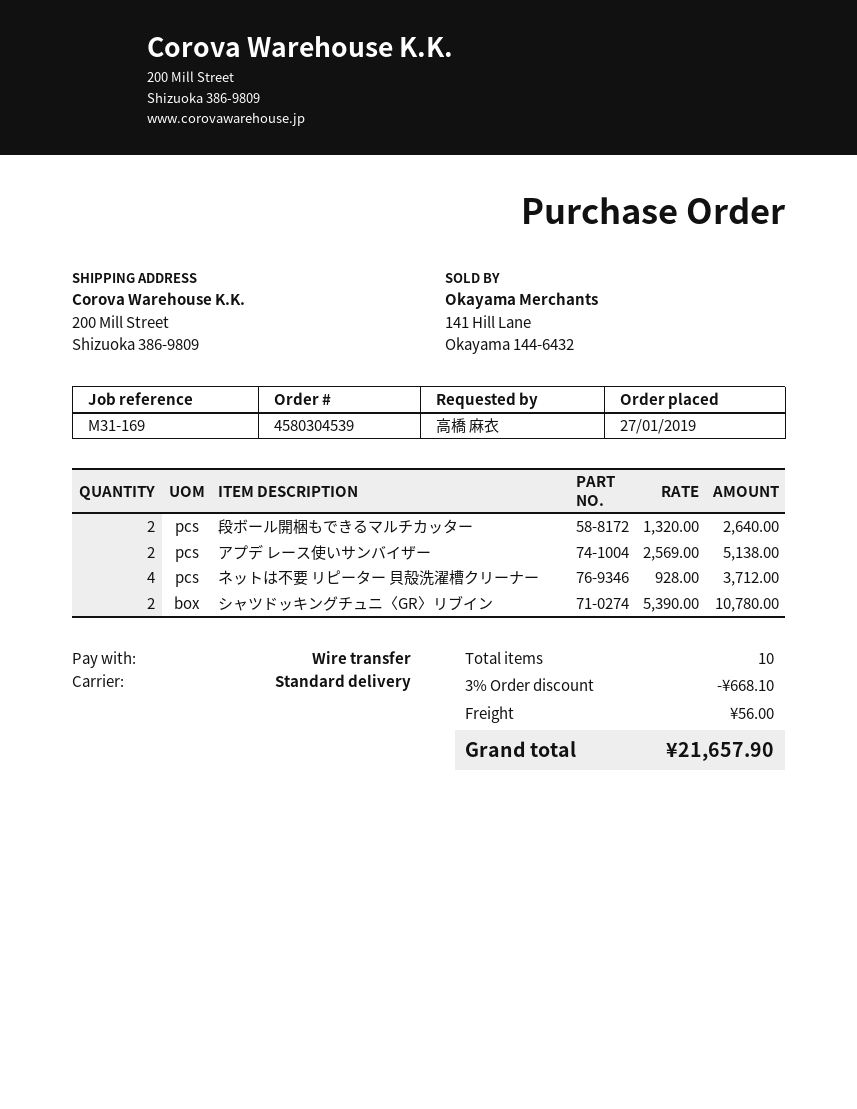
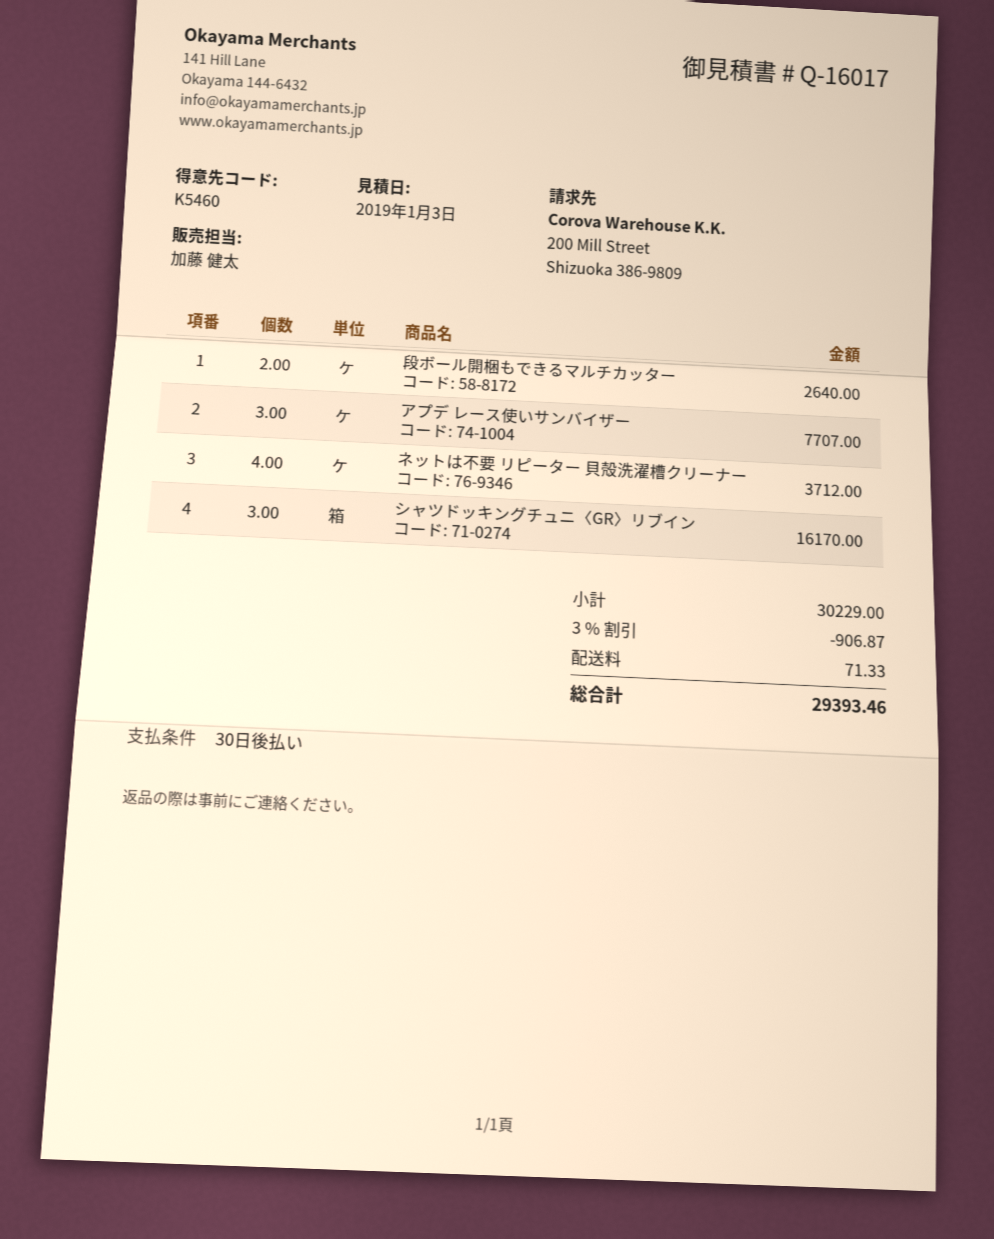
アプデ レース使いサンバイザー: 2 for 5138.00 -> 3 for 7707.00
シャツドッキングチュニ〈GR〉リブイン: 2 for 10780.00 -> 3 for 16170.00
discount: 3% = 668.10 -> 3% = 906.87
shipping: 56.00 -> 71.33
total: 21657.90 -> 29393.46

